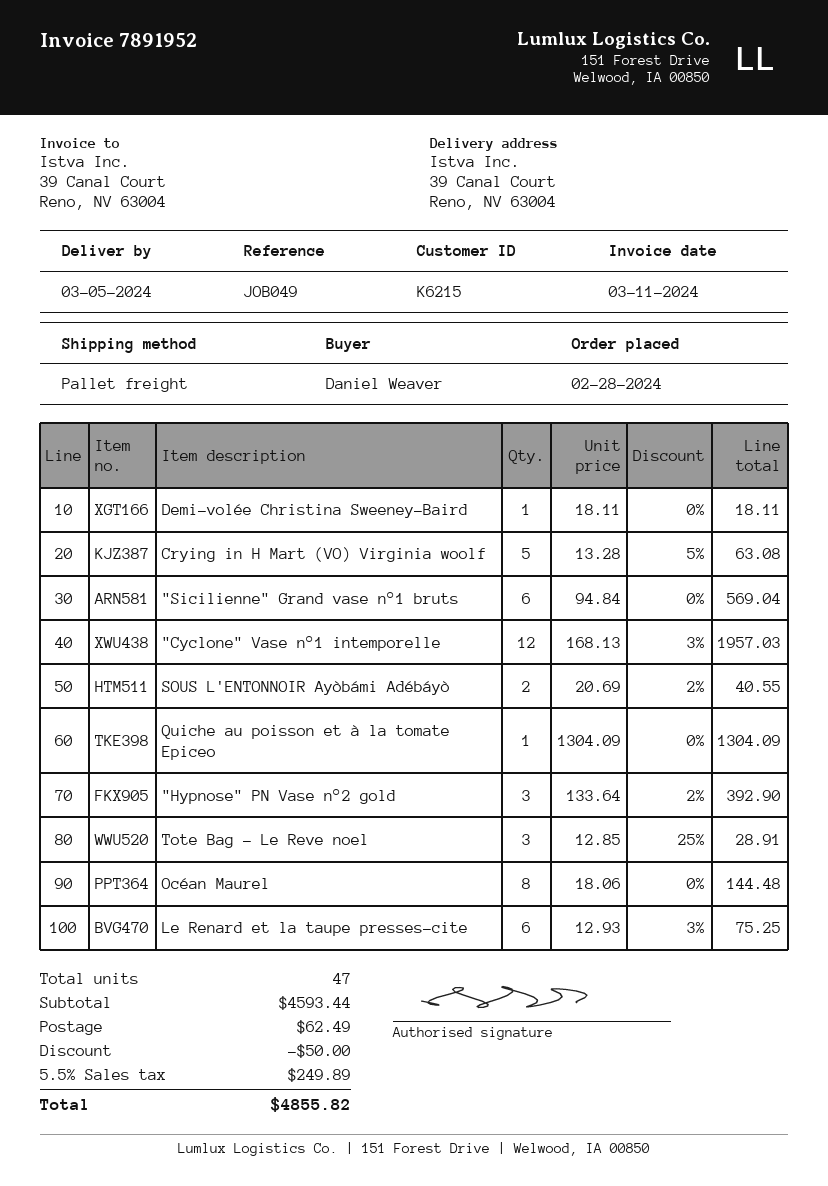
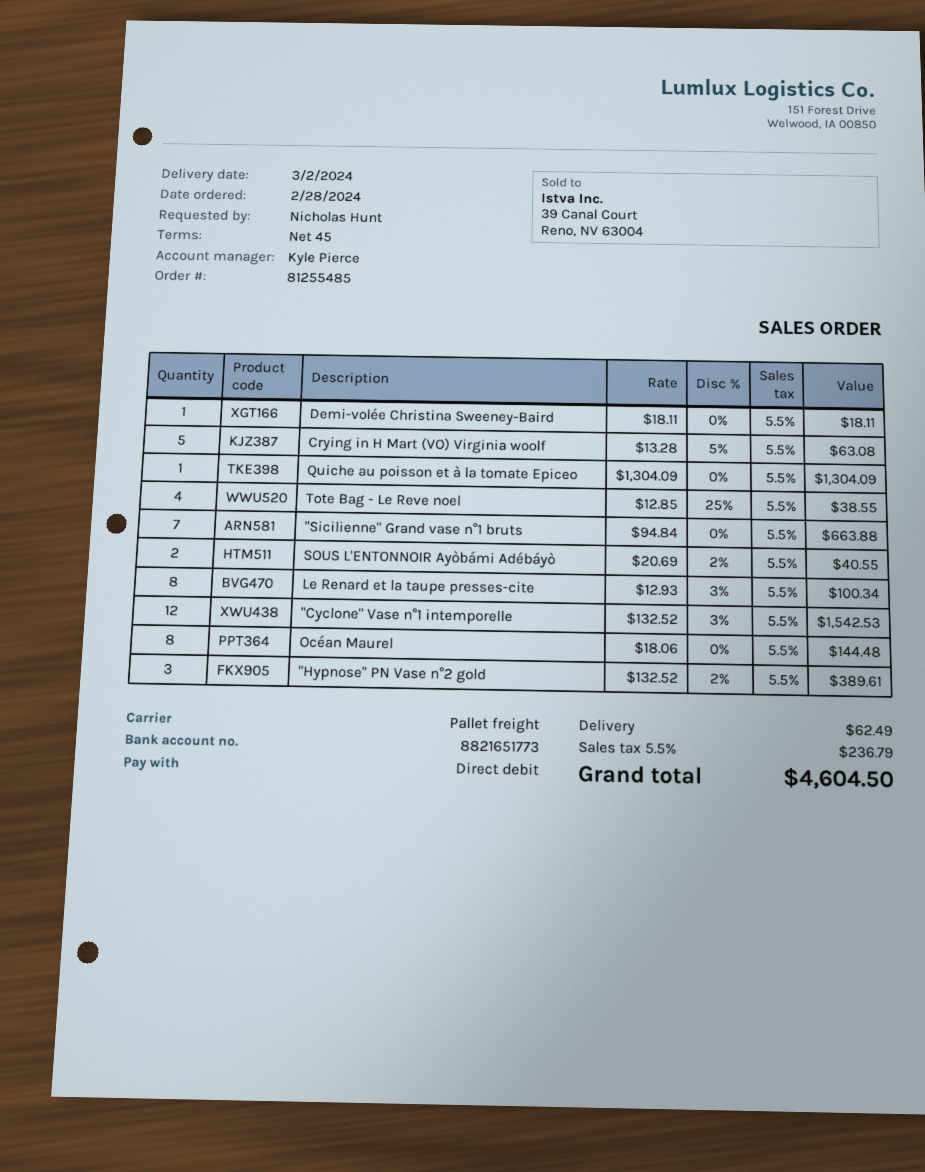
delivery date: 2024-03-05 -> 2024-03-02
ordered by: Daniel Weaver -> Nicholas Hunt
"Sicilienne" Grand vase n°1 bruts: 6 x 94.84 = 569.04 -> 7 x 94.84 = 663.88
"Cyclone" Vase n°1 intemporelle: 12 x 168.13 - 3% = 1957.03 -> 12 x 132.52 - 3% = 1542.53
"Hypnose" PN Vase n°2 gold: 3 x 133.64 - 2% = 392.90 -> 3 x 132.52 - 2% = 389.61
Tote Bag - Le Reve noel: 3 x 12.85 - 25% = 28.91 -> 4 x 12.85 - 25% = 38.55
Le Renard et la taupe presses-cite: 6 x 12.93 - 3% = 75.25 -> 8 x 12.93 - 3% = 100.34
discount: 50.00 -> none
tax: 5.5% = 249.89 -> 5.5% = 236.79
total: 4855.82 -> 4604.50

